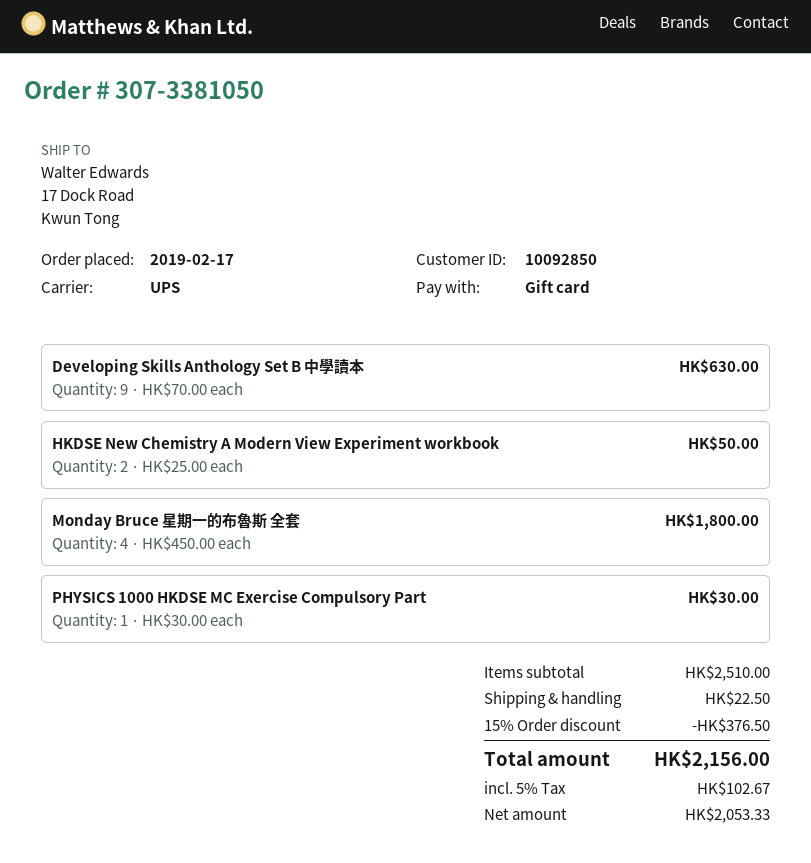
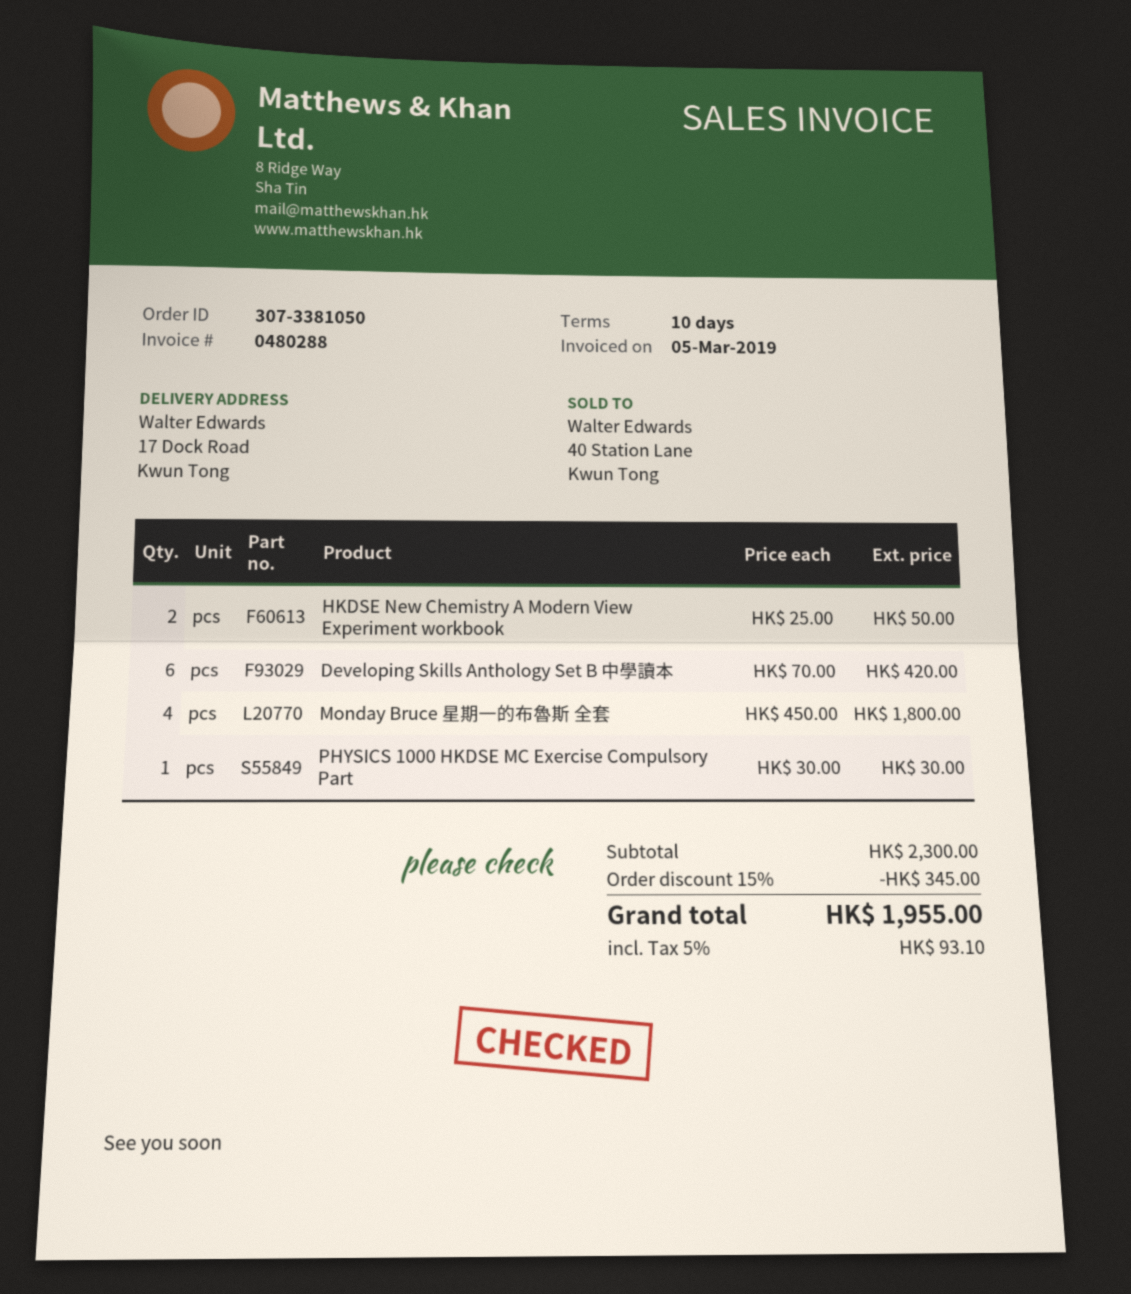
Developing Skills Anthology Set B 中學讀本: 9 x 70.00 = 630.00 -> 6 x 70.00 = 420.00
subtotal: 2510.00 -> 2300.00
discount: 15% = 376.50 -> 15% = 345.00
shipping: 22.50 -> none
tax: 5% = 102.67 -> 5% = 93.10
total: 2156.00 -> 1955.00

